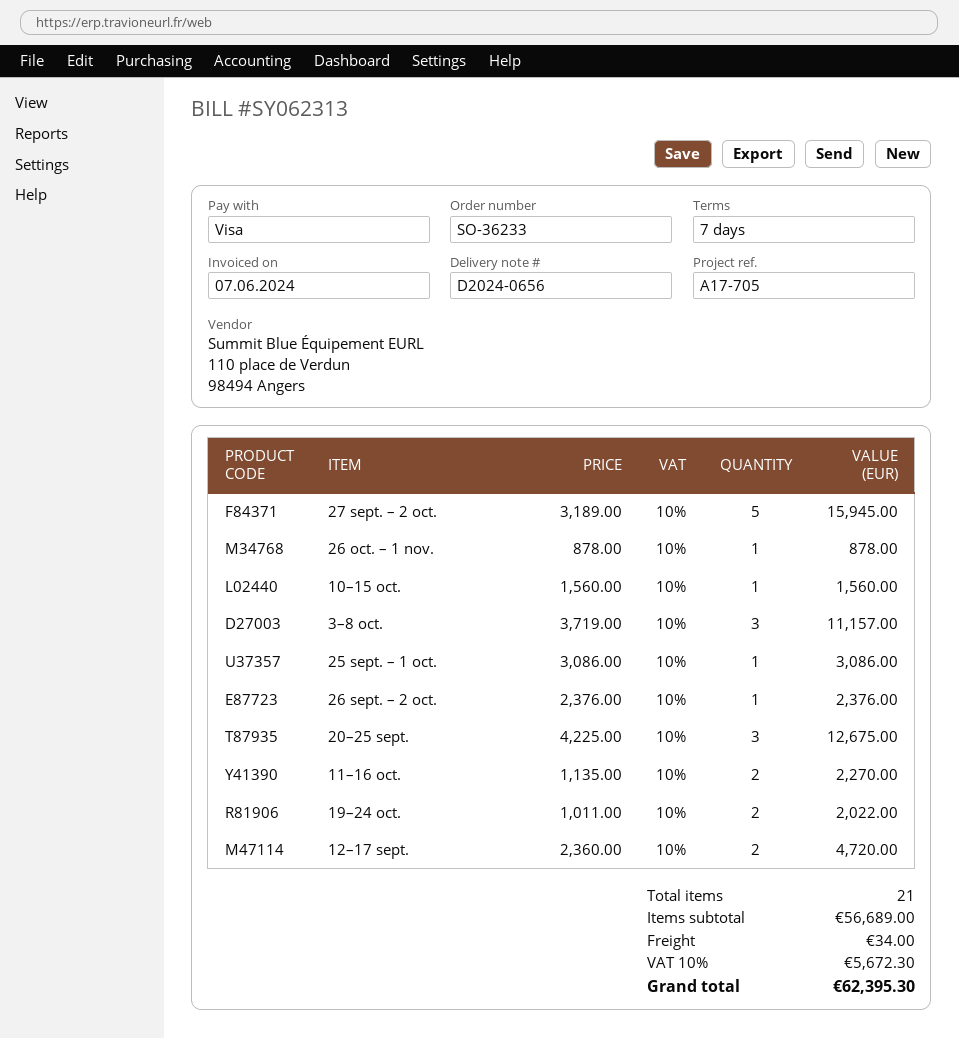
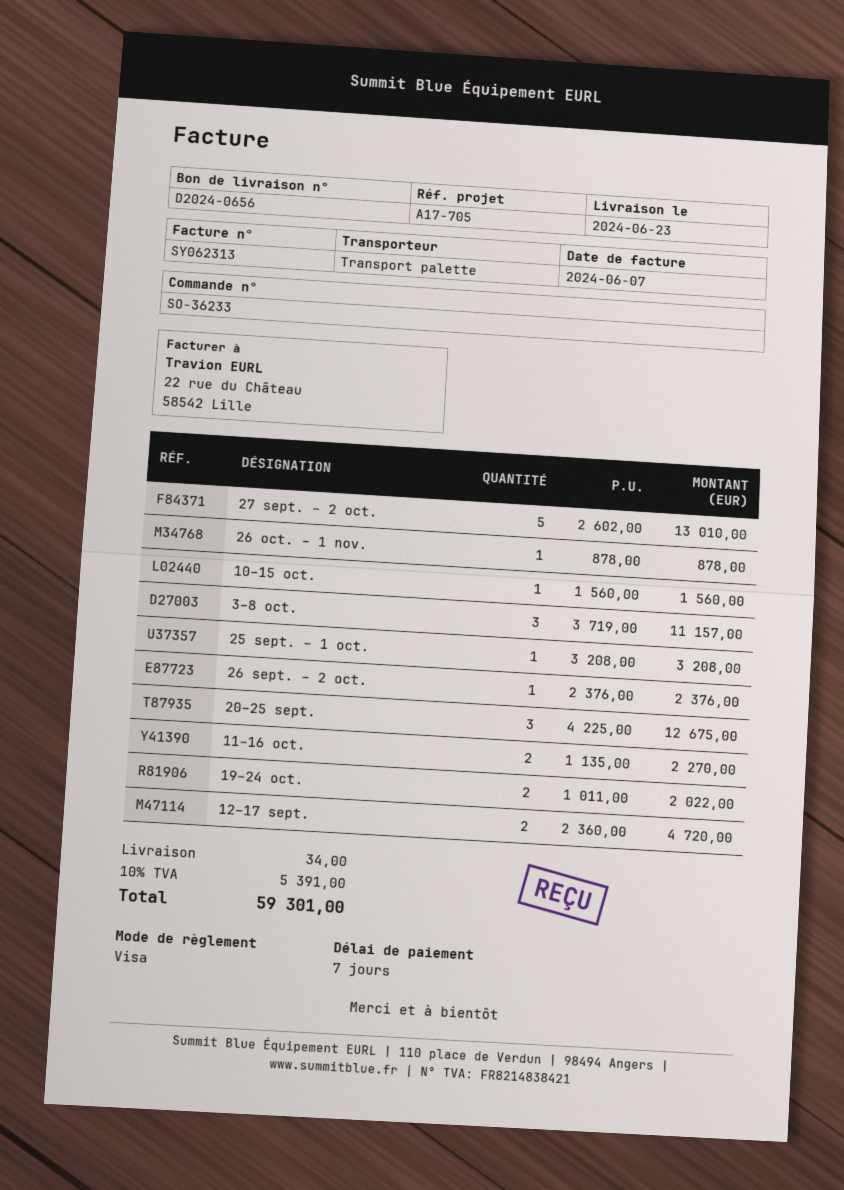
27 sept. – 2 oct.: 5 x 3189.00 = 15945.00 -> 5 x 2602.00 = 13010.00
25 sept. – 1 oct.: 1 x 3086.00 = 3086.00 -> 1 x 3208.00 = 3208.00
tax: 10% = 5672.30 -> 10% = 5391.00
total: 62395.30 -> 59301.00

